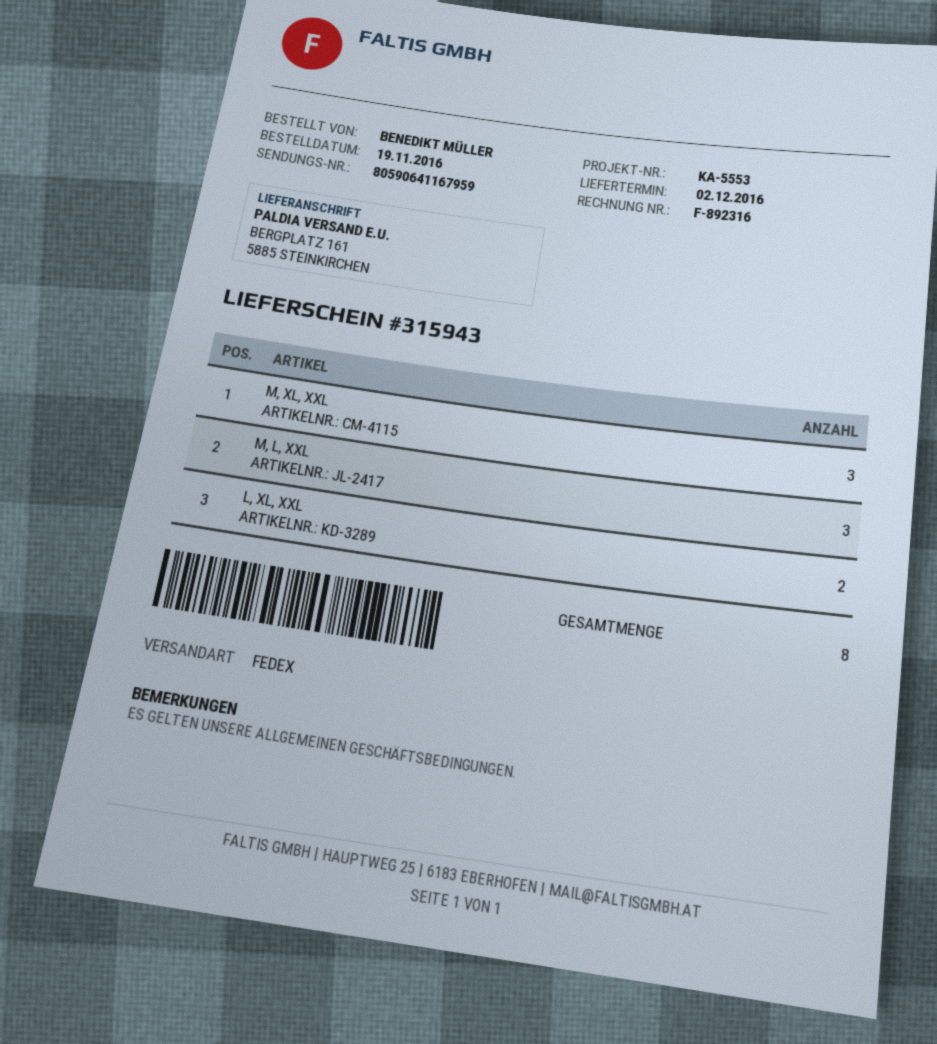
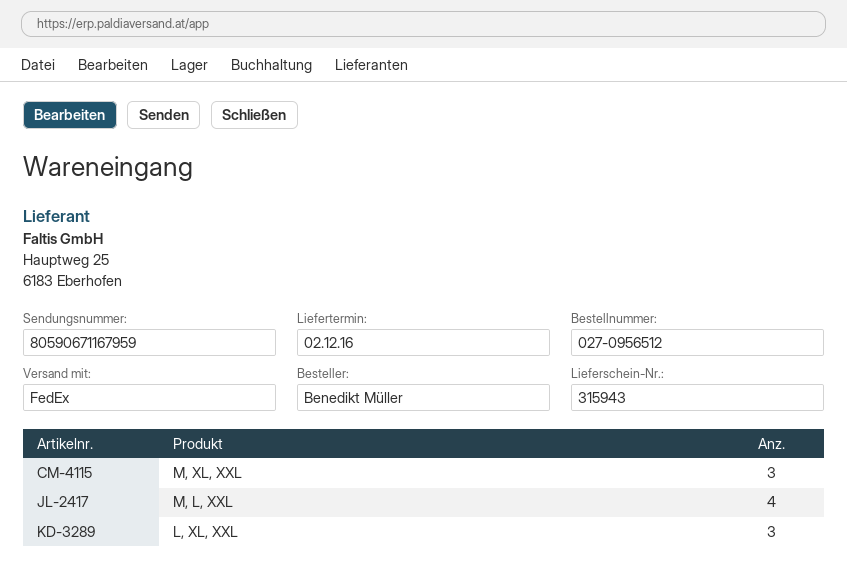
tracking number: 80590641167959 -> 80590671167959
M, L, XXL: 3 -> 4
L, XL, XXL: 2 -> 3

